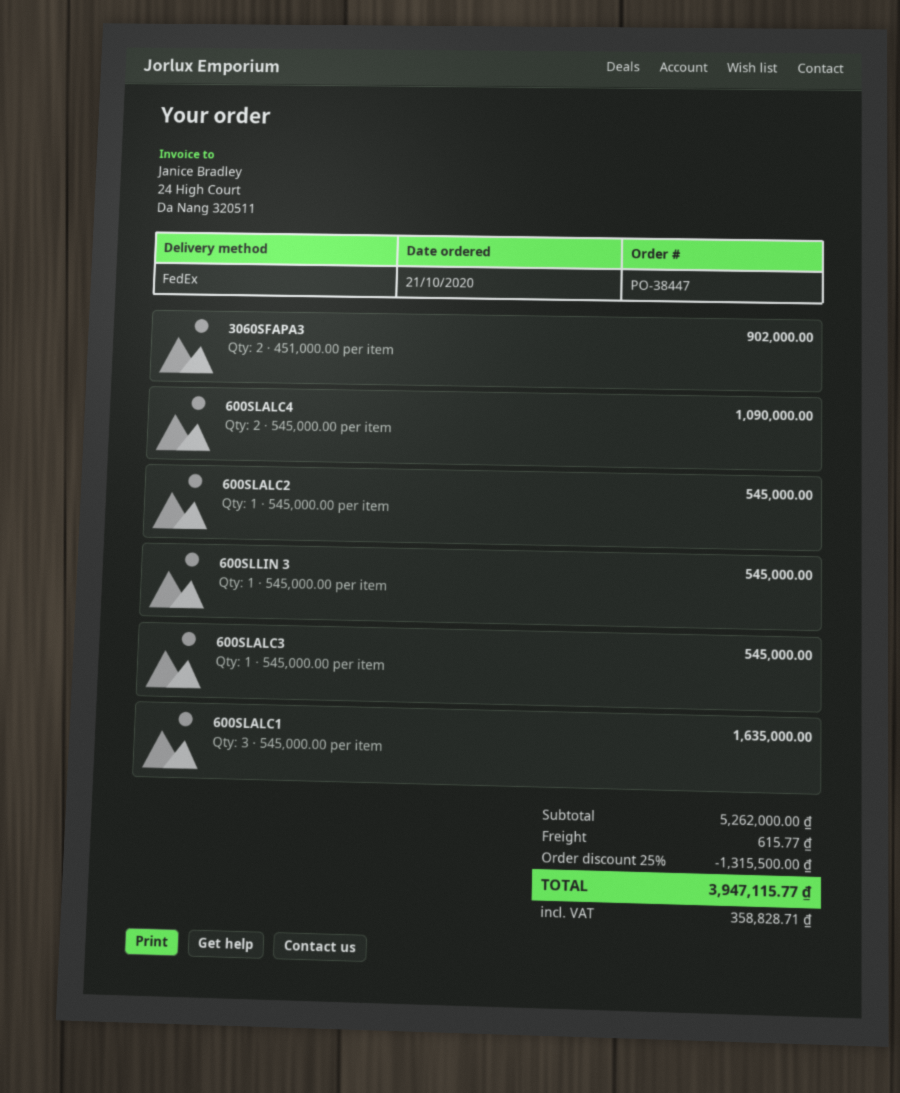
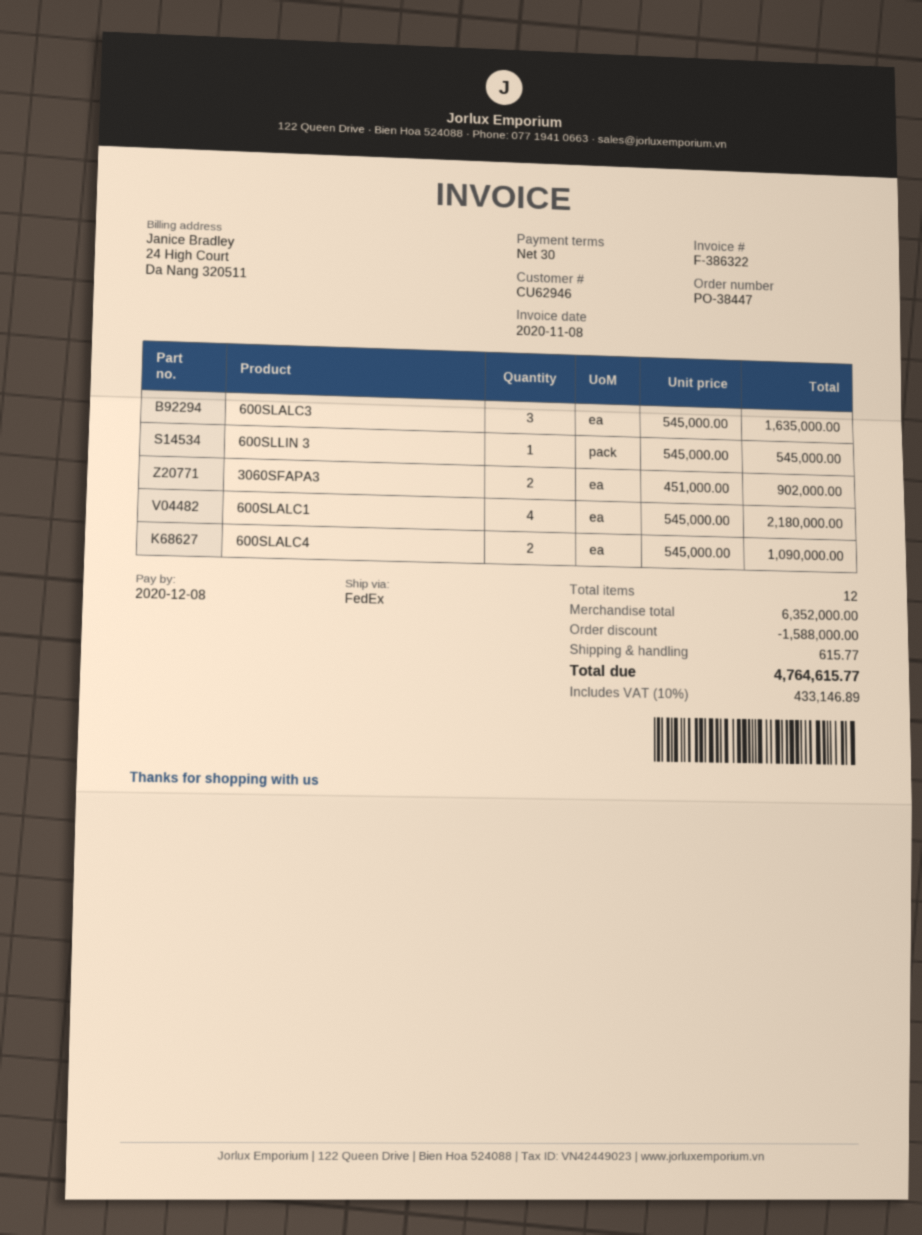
600SLALC2: 1 x 545000.00 = 545000.00 -> none
600SLALC3: 1 x 545000.00 = 545000.00 -> 3 x 545000.00 = 1635000.00
600SLALC1: 3 x 545000.00 = 1635000.00 -> 4 x 545000.00 = 2180000.00
subtotal: 5262000.00 -> 6352000.00
discount: 1315500.00 -> 1588000.00
tax: 358828.71 -> 433146.89
total: 3947115.77 -> 4764615.77

